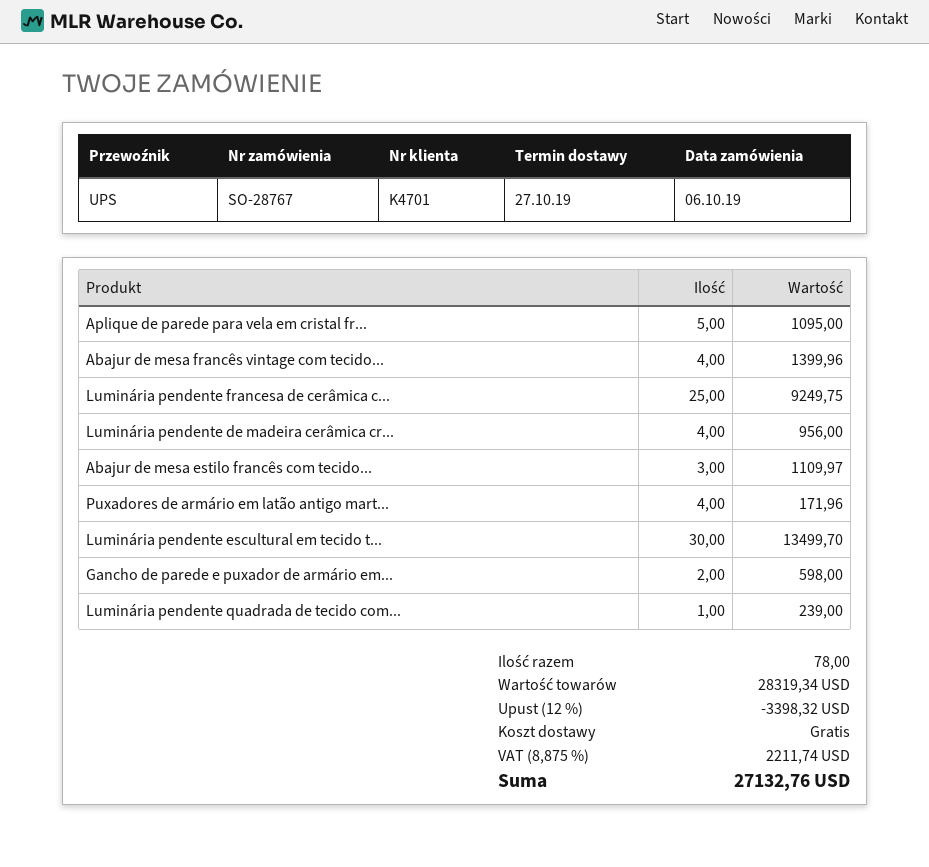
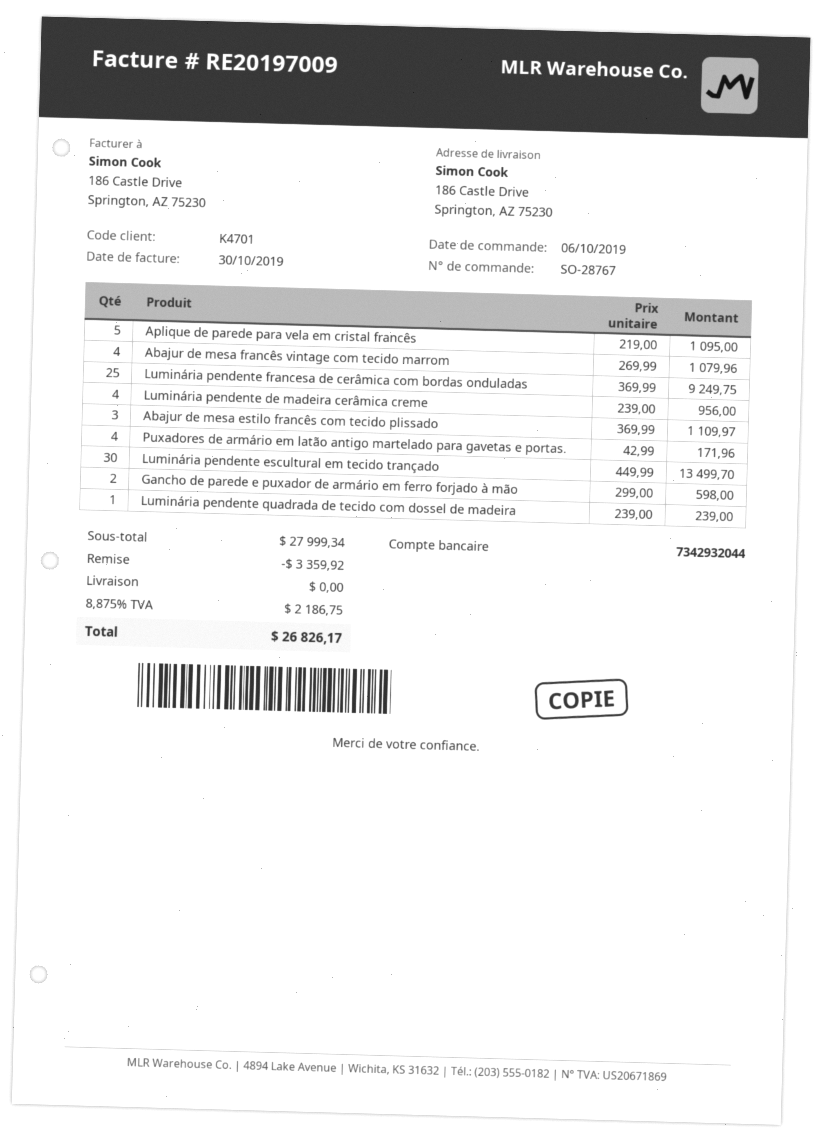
Abajur de mesa francês vintage com tecido...: 4 for 1399.96 -> 4 for 1079.96
subtotal: 28319.34 -> 27999.34
discount: 3398.32 -> 3359.92
tax: 8.875% = 2211.74 -> 8.875% = 2186.75
total: 27132.76 -> 26826.17

